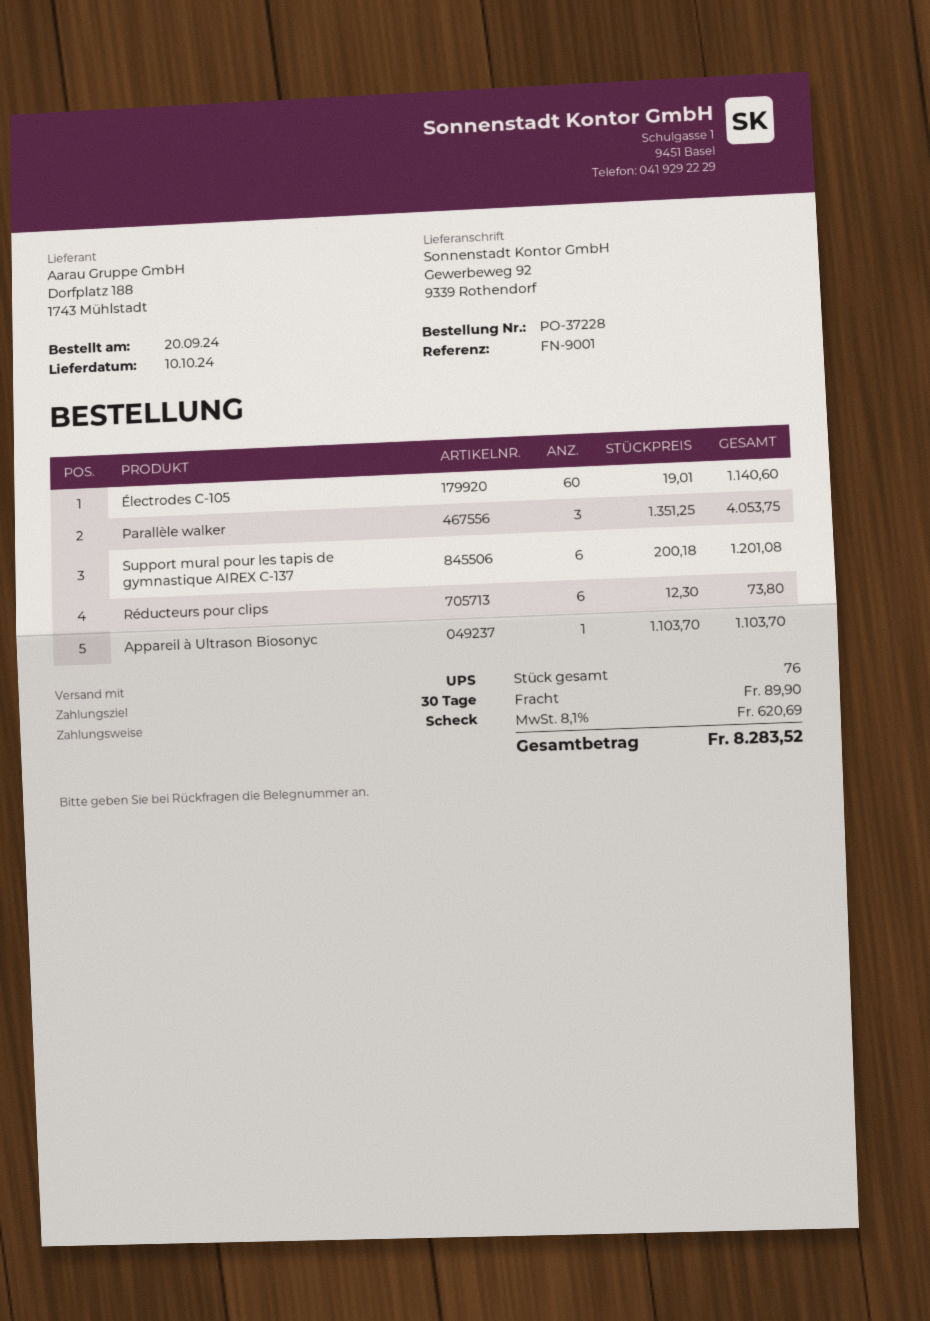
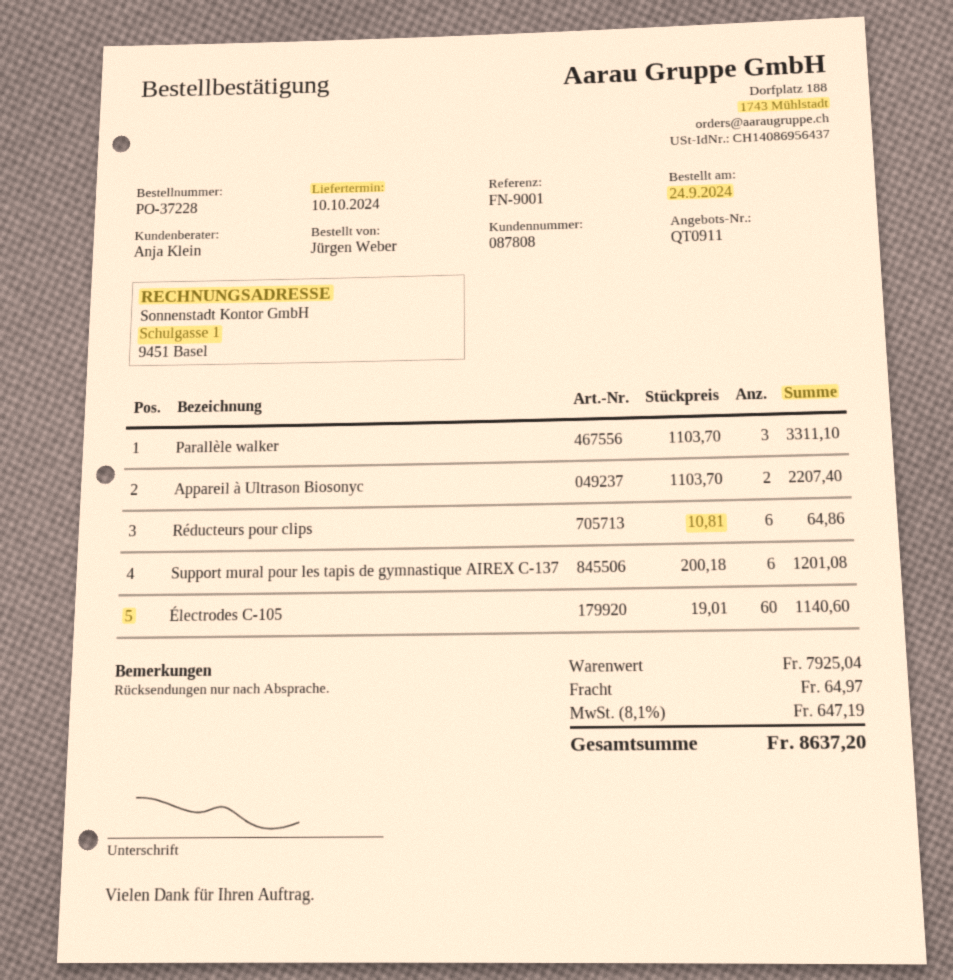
order date: 2024-09-20 -> 2024-09-24
Parallèle walker: 3 x 1351.25 = 4053.75 -> 3 x 1103.70 = 3311.10
Réducteurs pour clips: 6 x 12.30 = 73.80 -> 6 x 10.81 = 64.86
Appareil à Ultrason Biosonyc: 1 x 1103.70 = 1103.70 -> 2 x 1103.70 = 2207.40
shipping: 89.90 -> 64.97
tax: 8.1% = 620.69 -> 8.1% = 647.19
total: 8283.52 -> 8637.20

